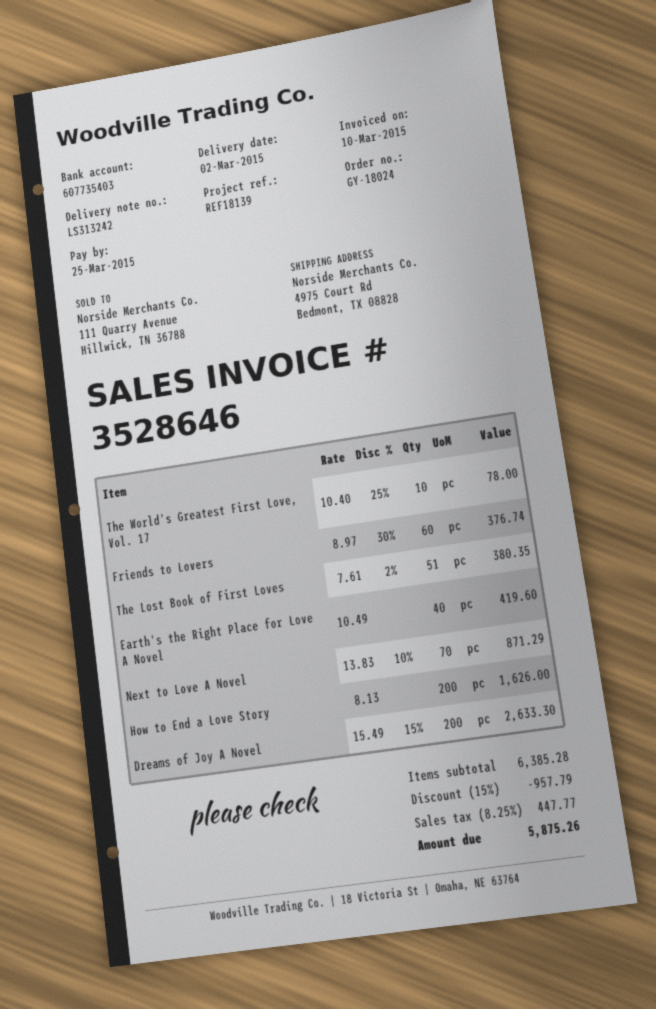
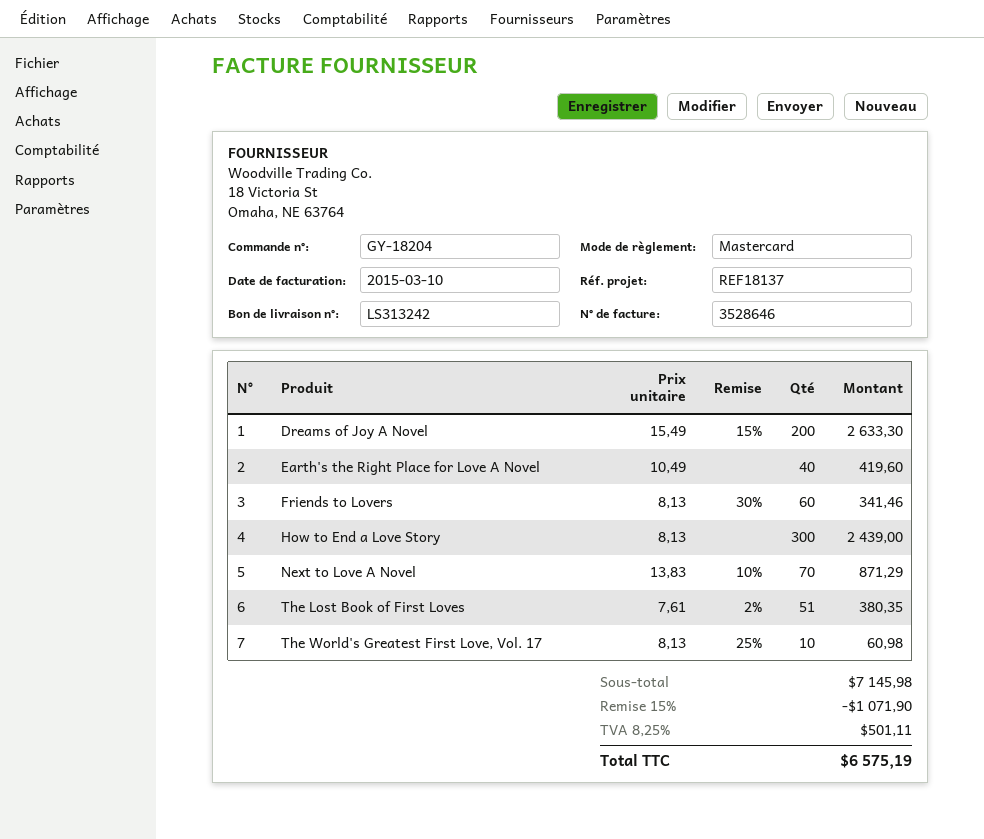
order number: GY-18024 -> GY-18204
reference: REF18139 -> REF18137
The World's Greatest First Love, Vol. 17: 10 x 10.40 - 25% = 78.00 -> 10 x 8.13 - 25% = 60.98
Friends to Lovers: 60 x 8.97 - 30% = 376.74 -> 60 x 8.13 - 30% = 341.46
How to End a Love Story: 200 x 8.13 = 1626.00 -> 300 x 8.13 = 2439.00
subtotal: 6385.28 -> 7145.98
discount: 15% = 957.79 -> 15% = 1071.90
tax: 8.25% = 447.77 -> 8.25% = 501.11
total: 5875.26 -> 6575.19

